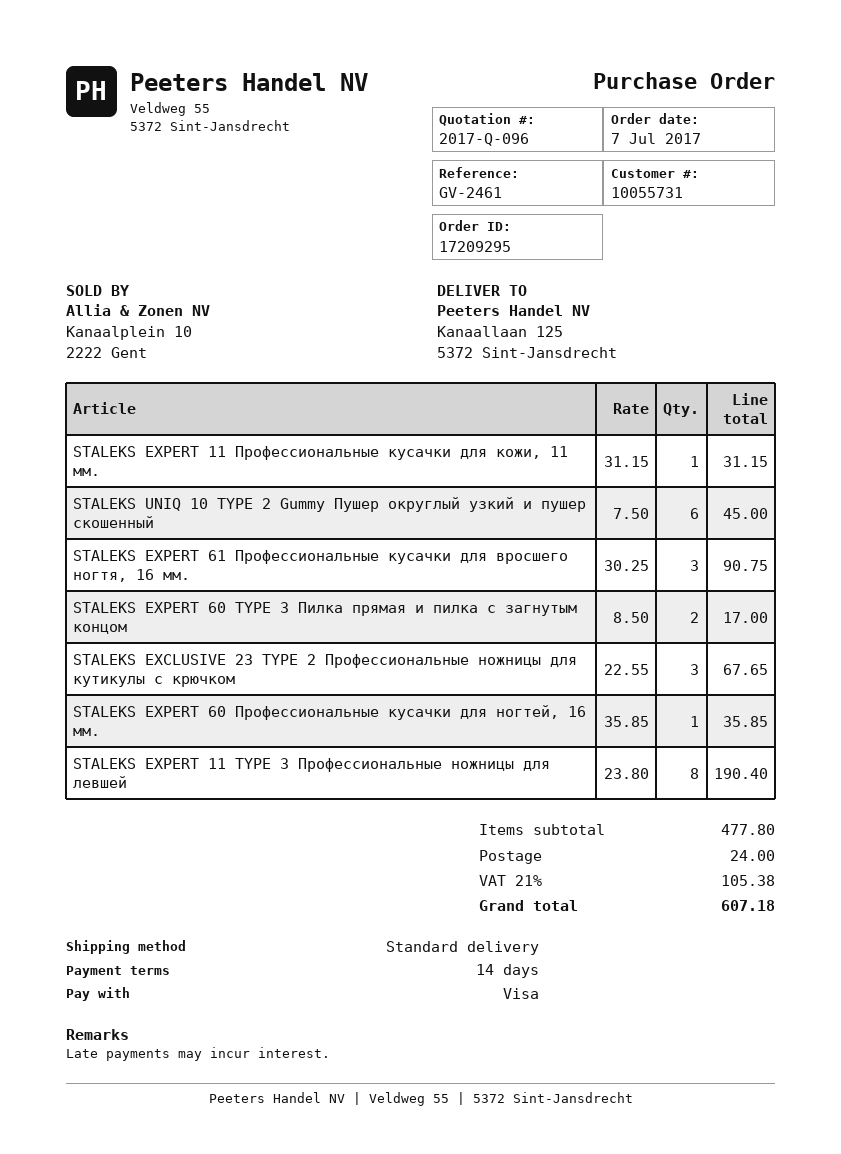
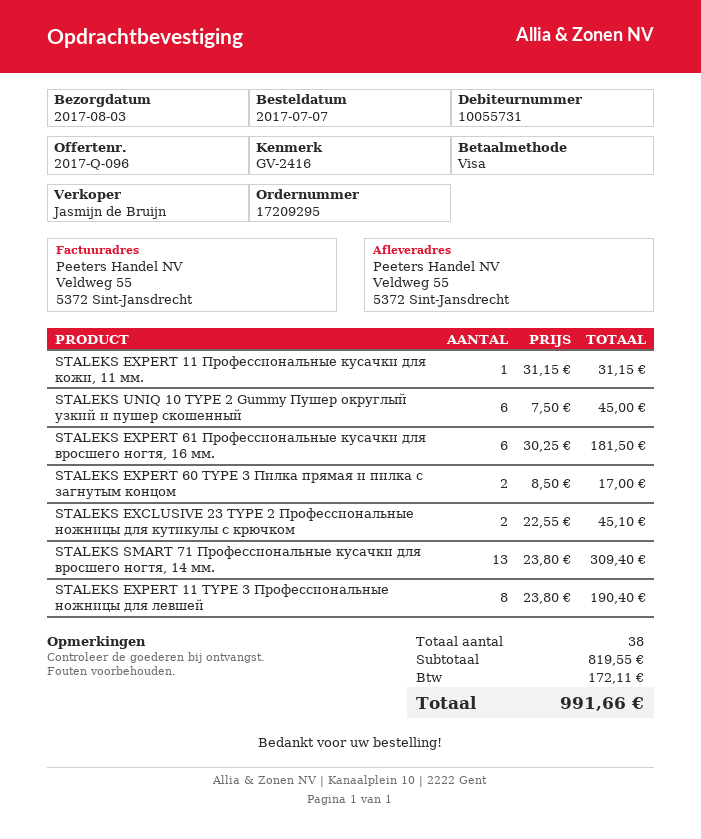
reference: GV-2461 -> GV-2416
ship to: Kanaallaan 125, 5372 Sint-Jansdrecht -> Veldweg 55, 5372 Sint-Jansdrecht
STALEKS EXPERT 61 Профессиональные кусачки для вросшего ногтя, 16 мм.: 3 x 30.25 = 90.75 -> 6 x 30.25 = 181.50
STALEKS EXCLUSIVE 23 TYPE 2 Профессиональные ножницы для кутикулы с крючком: 3 x 22.55 = 67.65 -> 2 x 22.55 = 45.10
STALEKS EXPERT 60 Профессиональные кусачки для ногтей, 16 мм.: 1 x 35.85 = 35.85 -> none
STALEKS SMART 71 Профессиональные кусачки для вросшего ногтя, 14 мм.: none -> 13 x 23.80 = 309.40
subtotal: 477.80 -> 819.55
shipping: 24.00 -> none
tax: 105.38 -> 172.11
total: 607.18 -> 991.66

